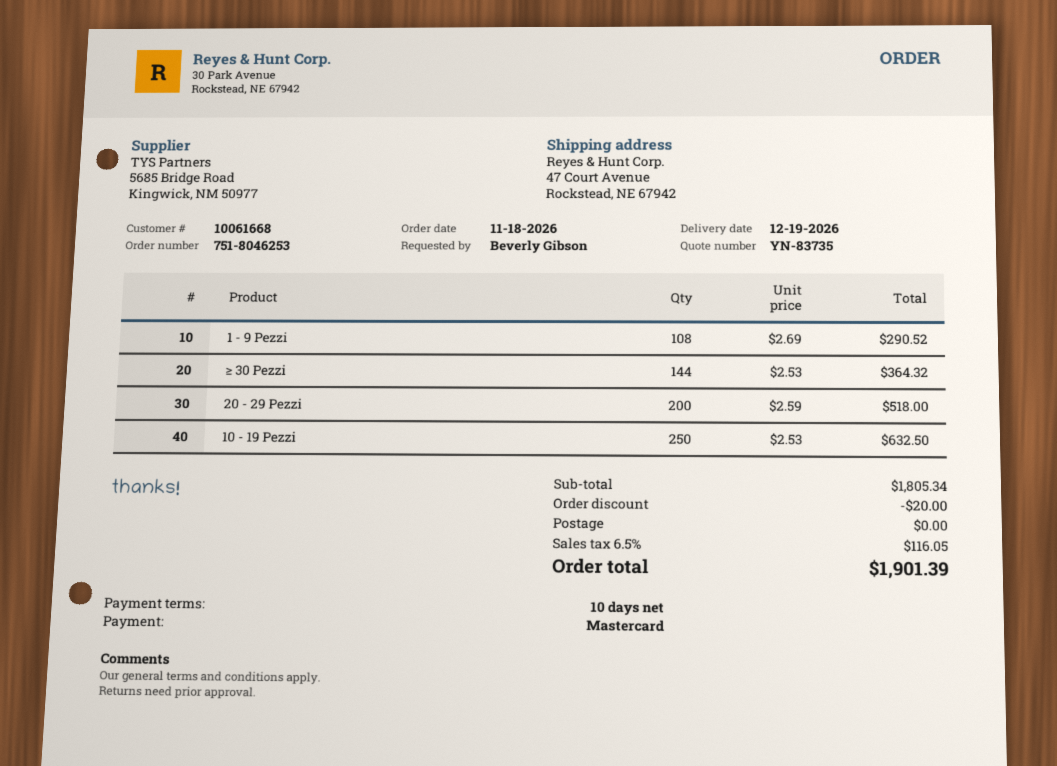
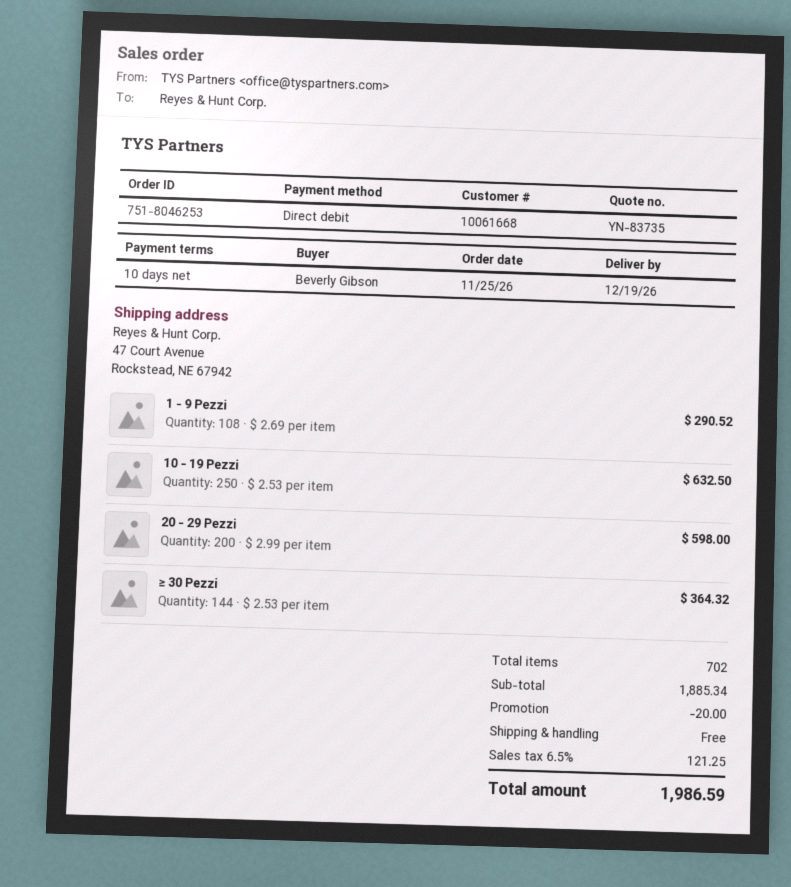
order date: 2026-11-18 -> 2026-11-25
payment method: Mastercard -> direct debit
20 - 29 Pezzi: 200 x 2.59 = 518.00 -> 200 x 2.99 = 598.00
subtotal: 1805.34 -> 1885.34
tax: 6.5% = 116.05 -> 6.5% = 121.25
total: 1901.39 -> 1986.59

